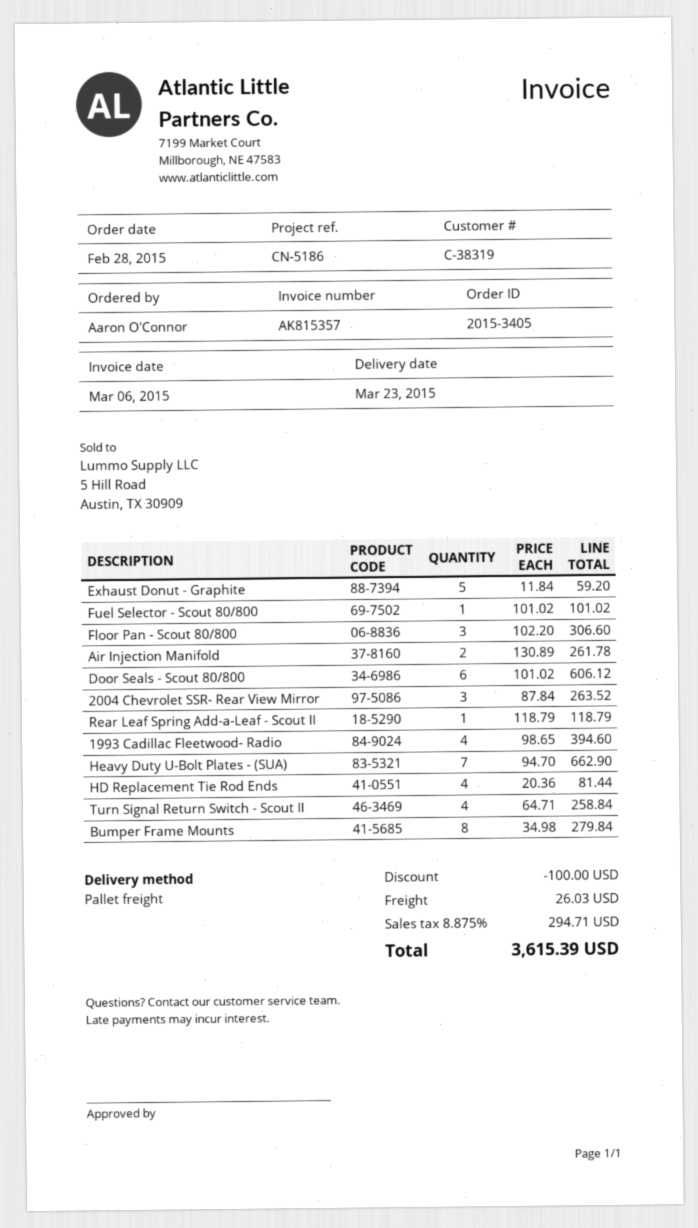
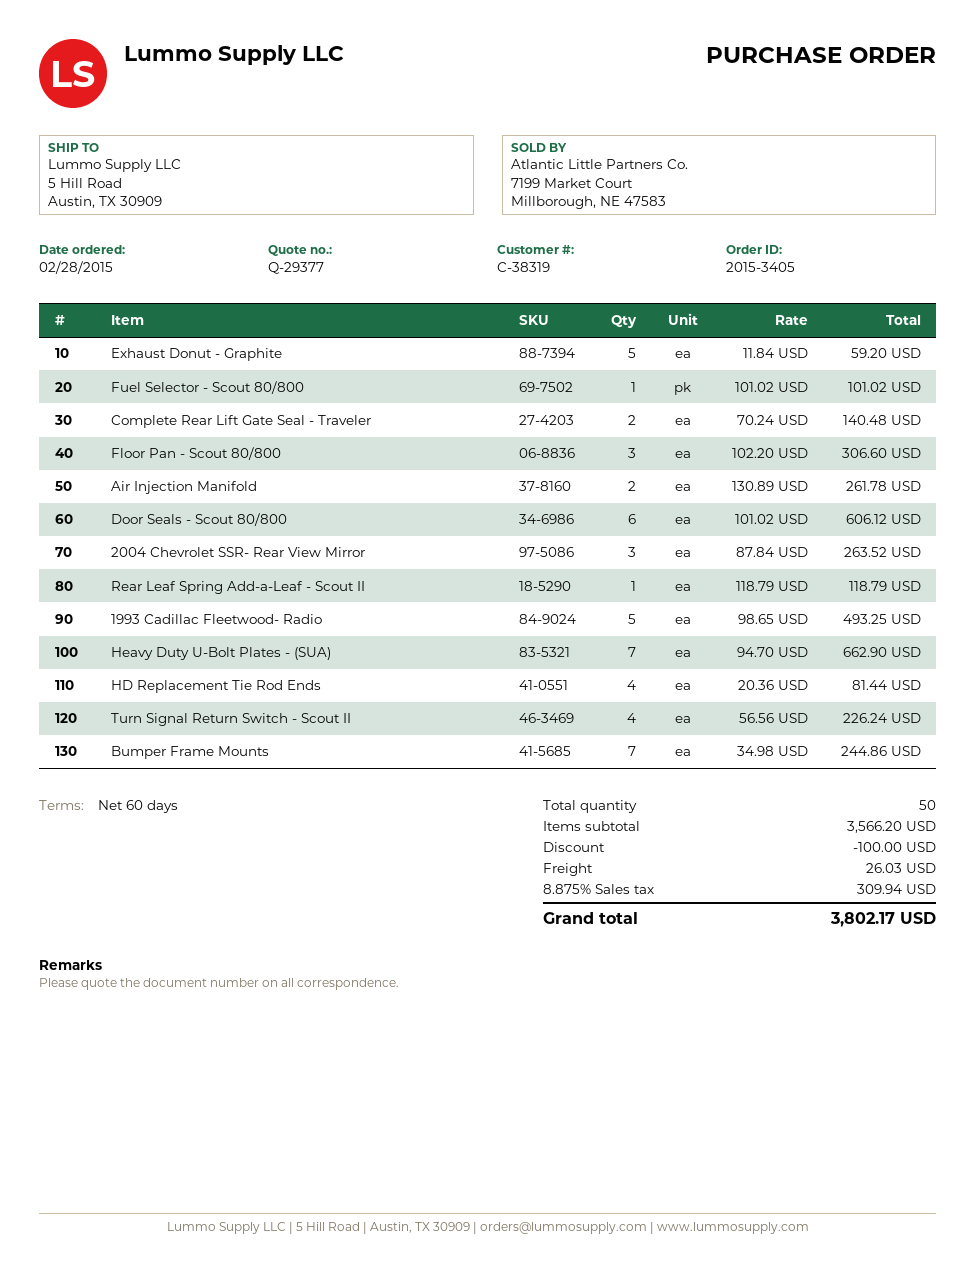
1993 Cadillac Fleetwood- Radio: 4 x 98.65 = 394.60 -> 5 x 98.65 = 493.25
Turn Signal Return Switch - Scout II: 4 x 64.71 = 258.84 -> 4 x 56.56 = 226.24
Bumper Frame Mounts: 8 x 34.98 = 279.84 -> 7 x 34.98 = 244.86
Complete Rear Lift Gate Seal - Traveler: none -> 2 x 70.24 = 140.48
tax: 8.875% = 294.71 -> 8.875% = 309.94
total: 3615.39 -> 3802.17

